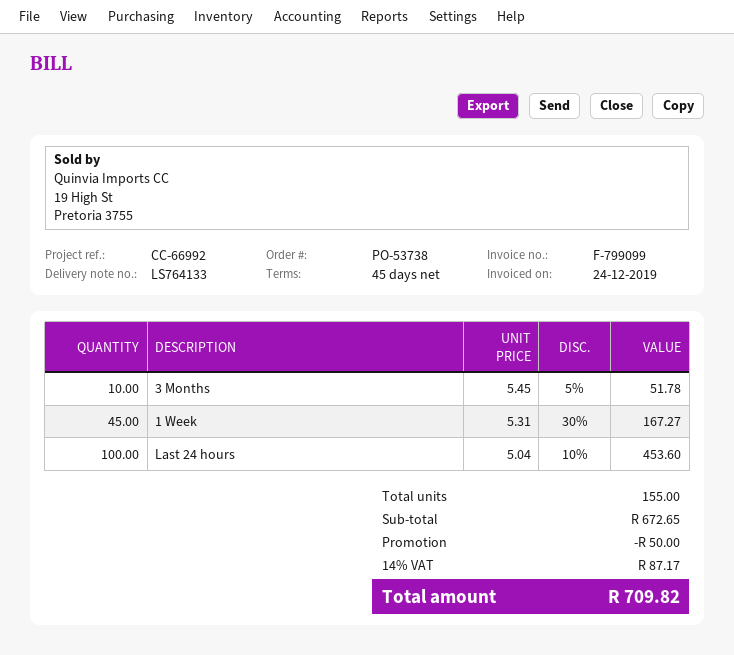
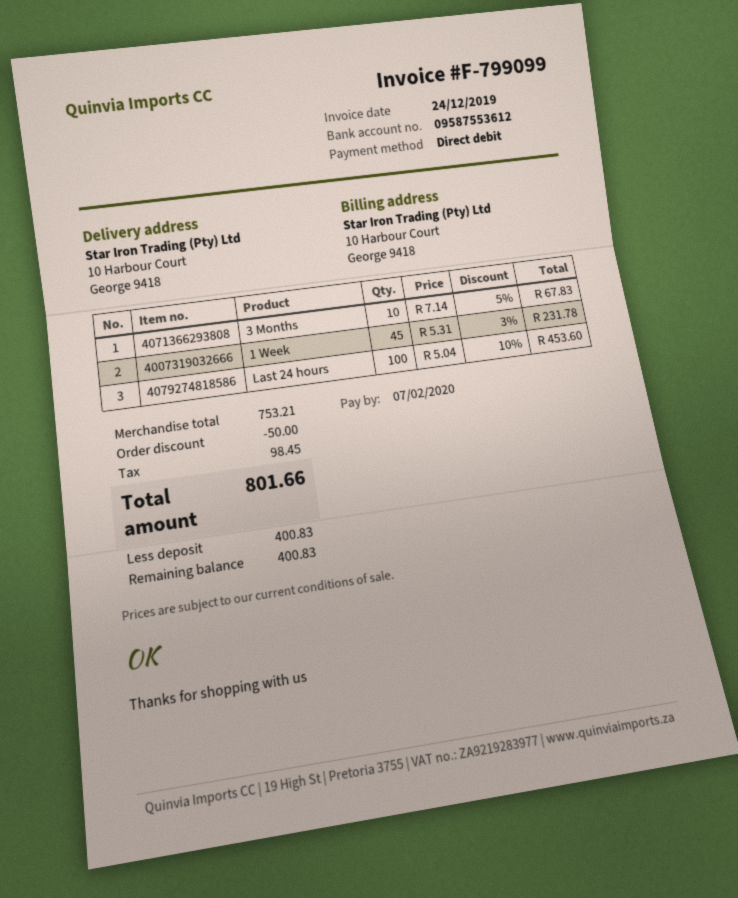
3 Months: 10 x 5.45 - 5% = 51.78 -> 10 x 7.14 - 5% = 67.83
1 Week: 45 x 5.31 - 30% = 167.27 -> 45 x 5.31 - 3% = 231.78
subtotal: 672.65 -> 753.21
tax: 87.17 -> 98.45
total: 709.82 -> 801.66

